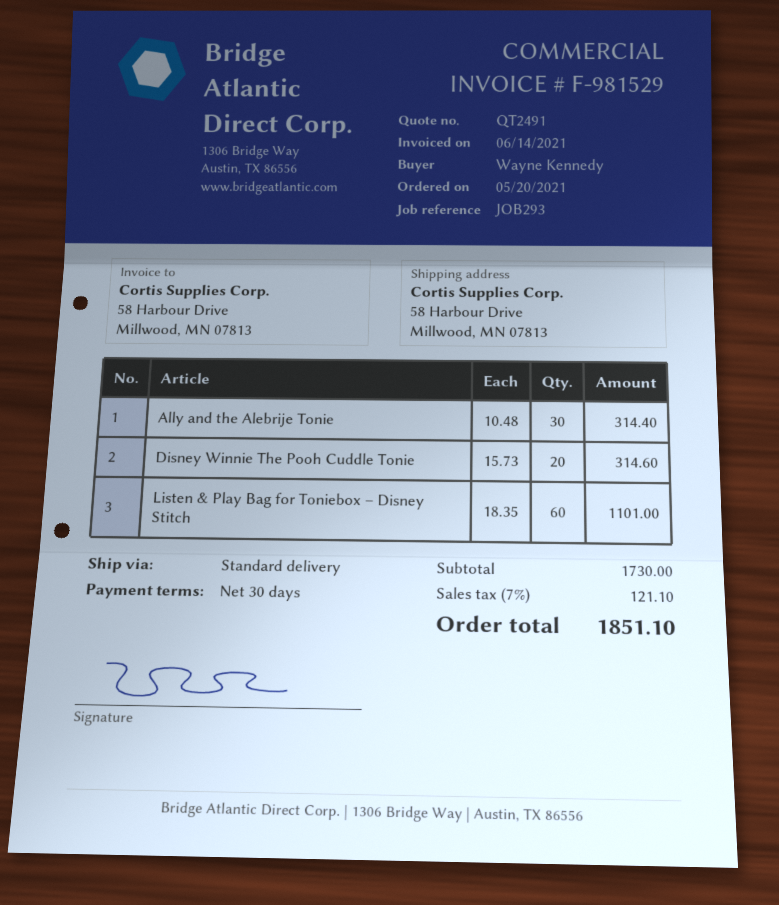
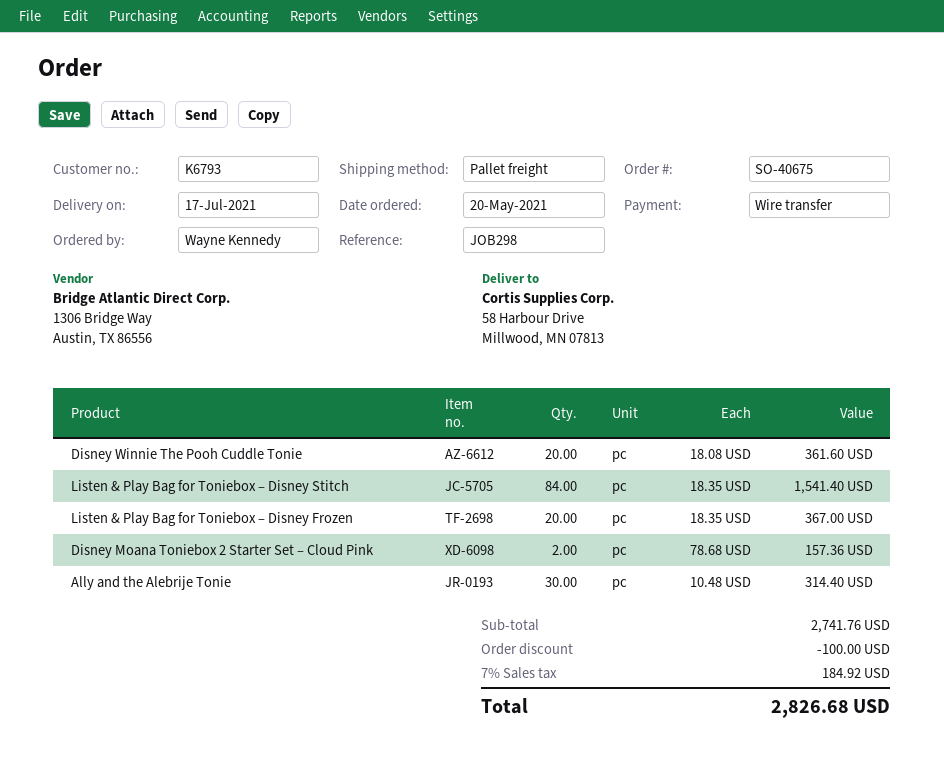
reference: JOB293 -> JOB298
shipping method: standard -> pallet freight
Disney Winnie The Pooh Cuddle Tonie: 20 x 15.73 = 314.60 -> 20 x 18.08 = 361.60
Listen & Play Bag for Toniebox – Disney Stitch: 60 x 18.35 = 1101.00 -> 84 x 18.35 = 1541.40
Listen & Play Bag for Toniebox – Disney Frozen: none -> 20 x 18.35 = 367.00
Disney Moana Toniebox 2 Starter Set – Cloud Pink: none -> 2 x 78.68 = 157.36
subtotal: 1730.00 -> 2741.76
discount: none -> 100.00
tax: 7% = 121.10 -> 7% = 184.92
total: 1851.10 -> 2826.68

